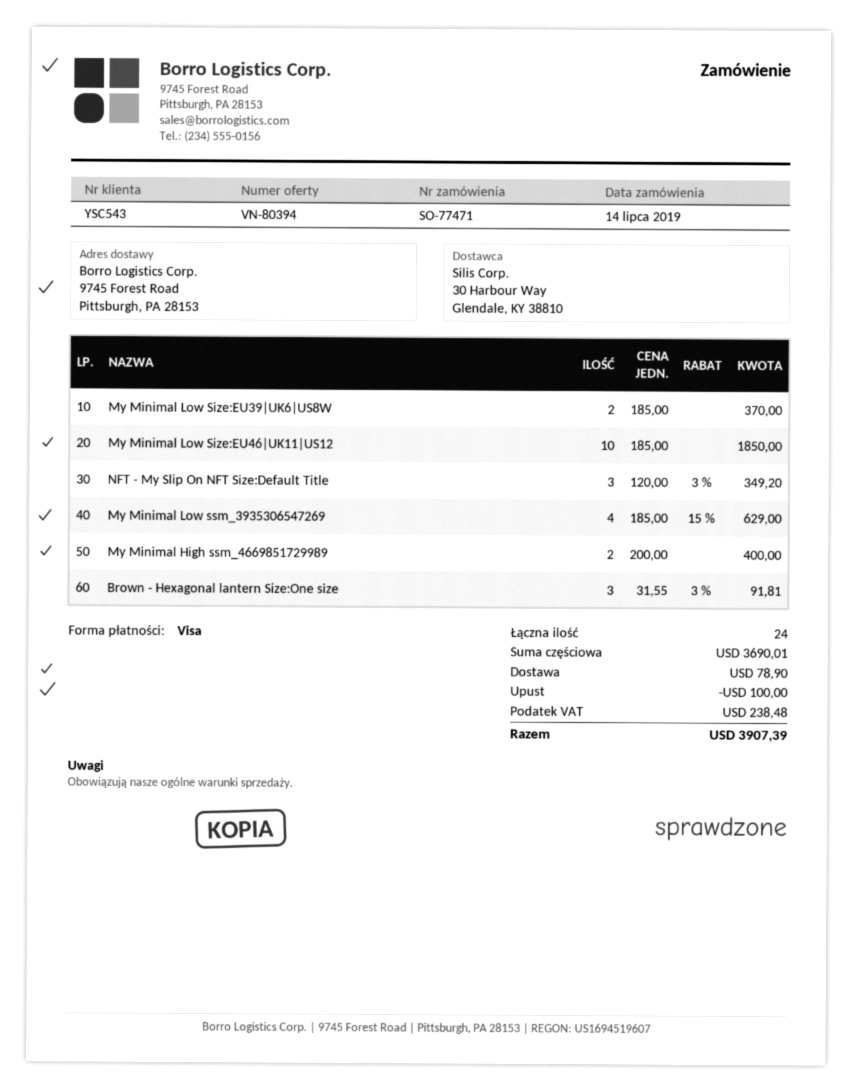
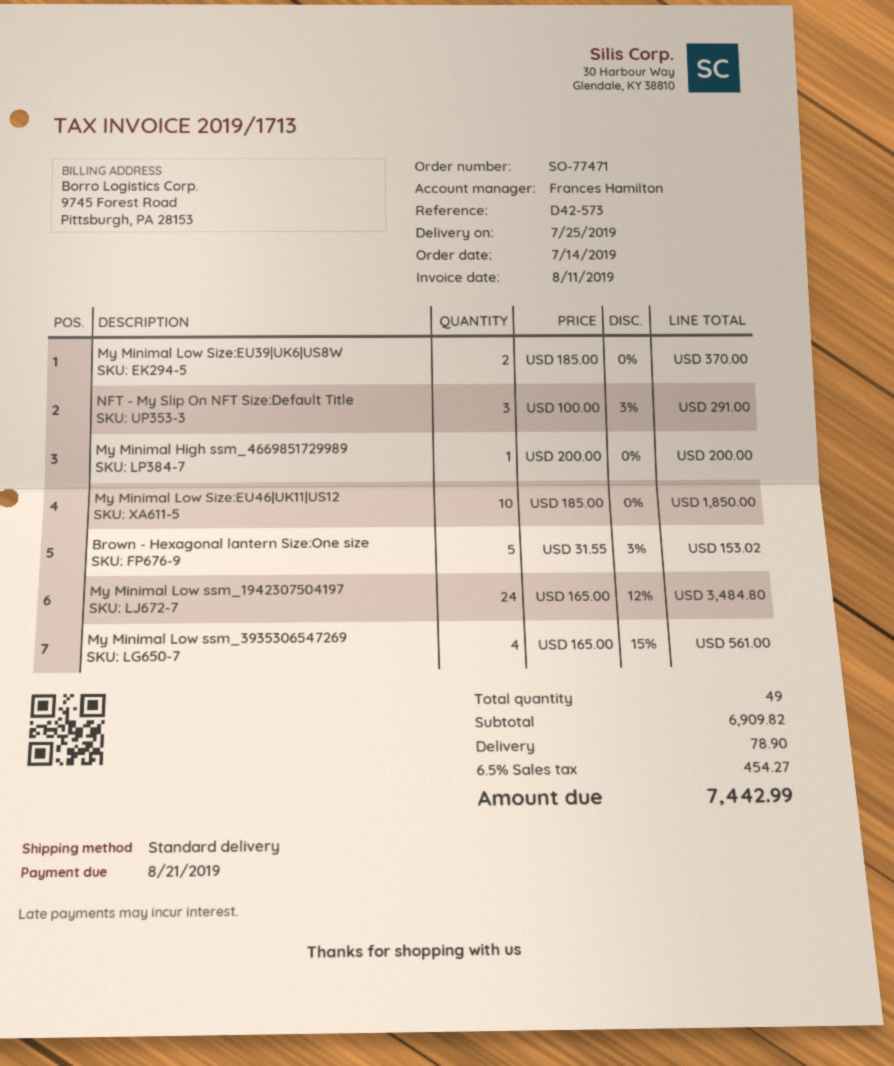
NFT - My Slip On NFT Size:Default Title: 3 x 120.00 - 3% = 349.20 -> 3 x 100.00 - 3% = 291.00
My Minimal Low ssm_3935306547269: 4 x 185.00 - 15% = 629.00 -> 4 x 165.00 - 15% = 561.00
My Minimal High ssm_4669851729989: 2 x 200.00 = 400.00 -> 1 x 200.00 = 200.00
Brown - Hexagonal lantern Size:One size: 3 x 31.55 - 3% = 91.81 -> 5 x 31.55 - 3% = 153.02
My Minimal Low ssm_1942307504197: none -> 24 x 165.00 - 12% = 3484.80
total quantity: 24 -> 49
subtotal: 3690.01 -> 6909.82
discount: 100.00 -> none
tax: 238.48 -> 454.27
total: 3907.39 -> 7442.99

